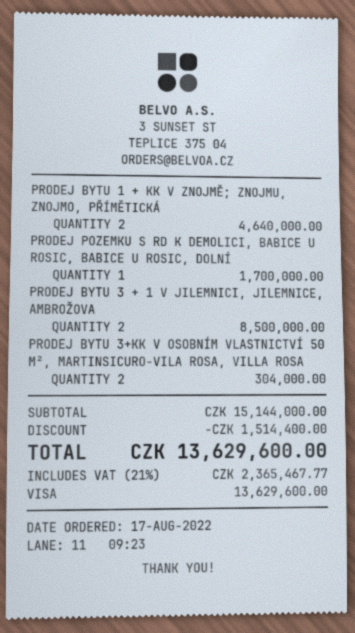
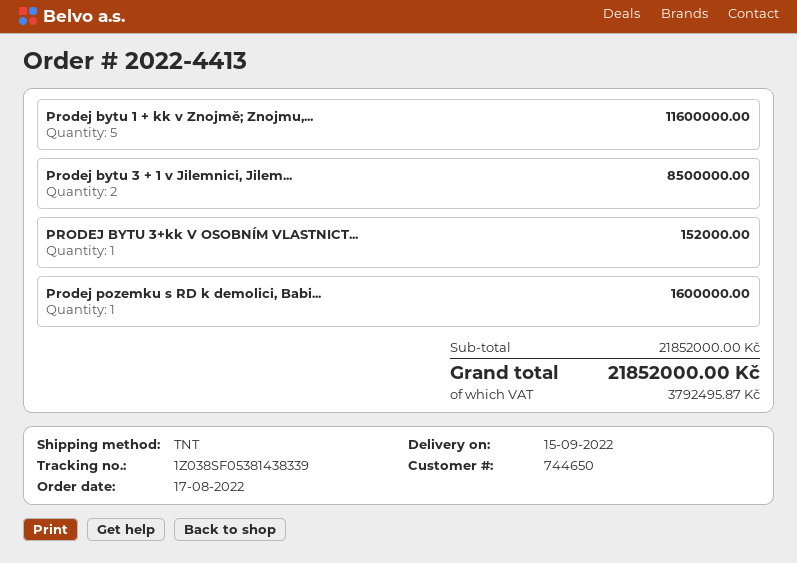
PRODEJ BYTU 1 + KK V ZNOJMĚ; ZNOJMU, ZNOJMO, PŘÍMĚTICKÁ: 2 for 4640000.00 -> 5 for 11600000.00
PRODEJ POZEMKU S RD K DEMOLICI, BABICE U ROSIC, BABICE U ROSIC, DOLNÍ: 1 for 1700000.00 -> 1 for 1600000.00
PRODEJ BYTU 3+KK V OSOBNÍM VLASTNICTVÍ 50 M², MARTINSICURO-VILA ROSA, VILLA ROSA: 2 for 304000.00 -> 1 for 152000.00
subtotal: 15144000.00 -> 21852000.00
discount: 1514400.00 -> none
tax: 2365467.77 -> 3792495.87
total: 13629600.00 -> 21852000.00

